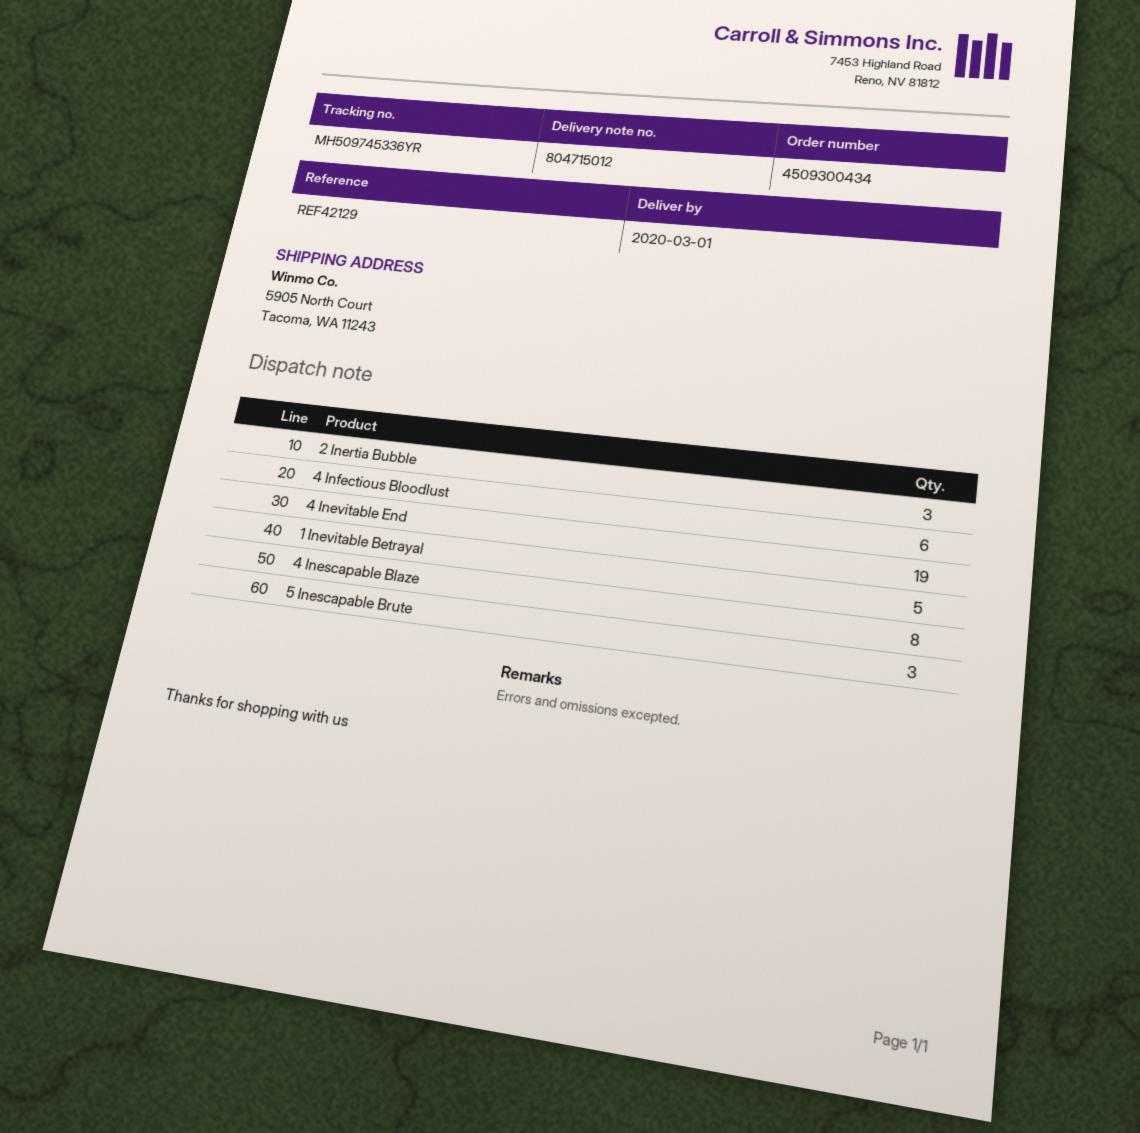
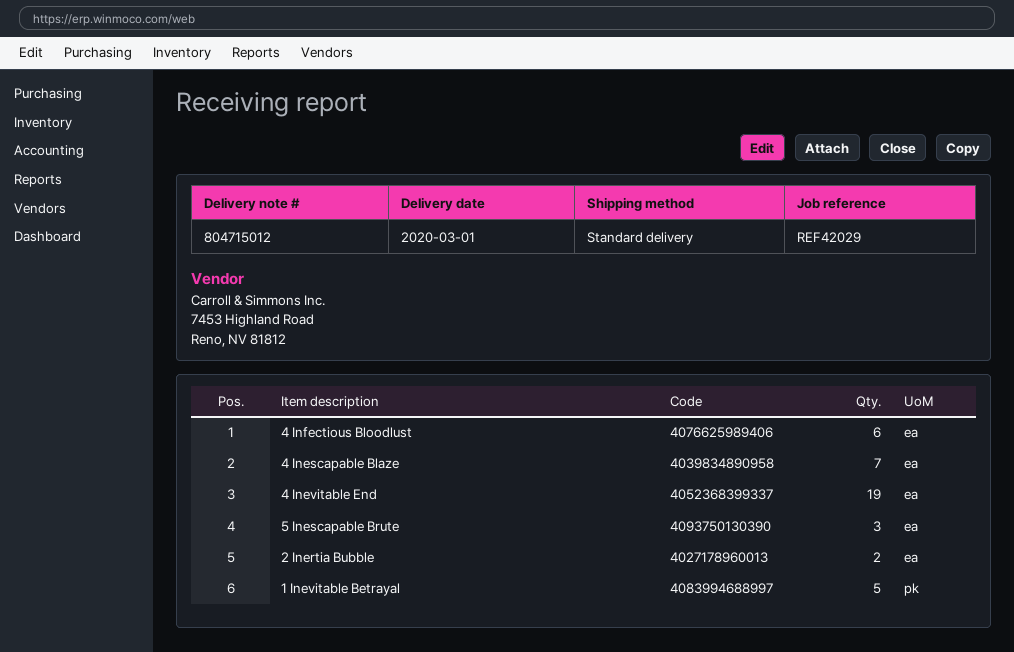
reference: REF42129 -> REF42029
2 Inertia Bubble: 3 -> 2
4 Inescapable Blaze: 8 -> 7

